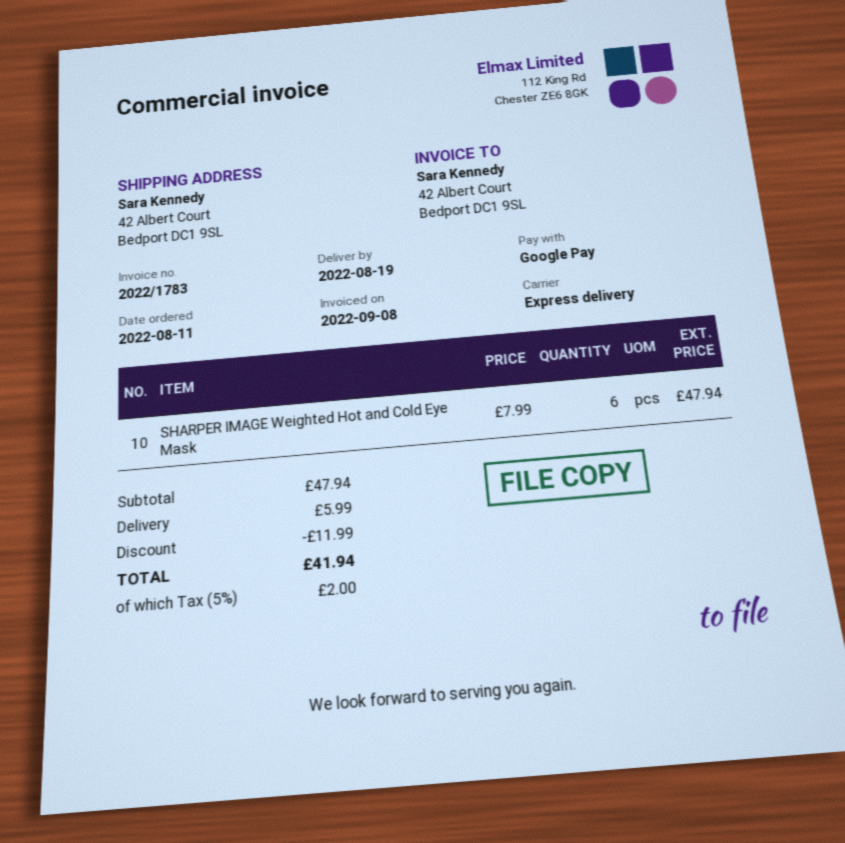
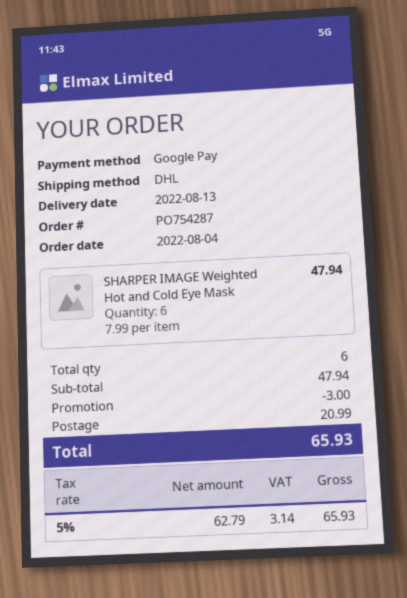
order date: 2022-08-11 -> 2022-08-04
delivery date: 2022-08-19 -> 2022-08-13
shipping method: express -> DHL
discount: 11.99 -> 3.00
shipping: 5.99 -> 20.99
tax: 5% = 2.00 -> 5% = 3.14
total: 41.94 -> 65.93

